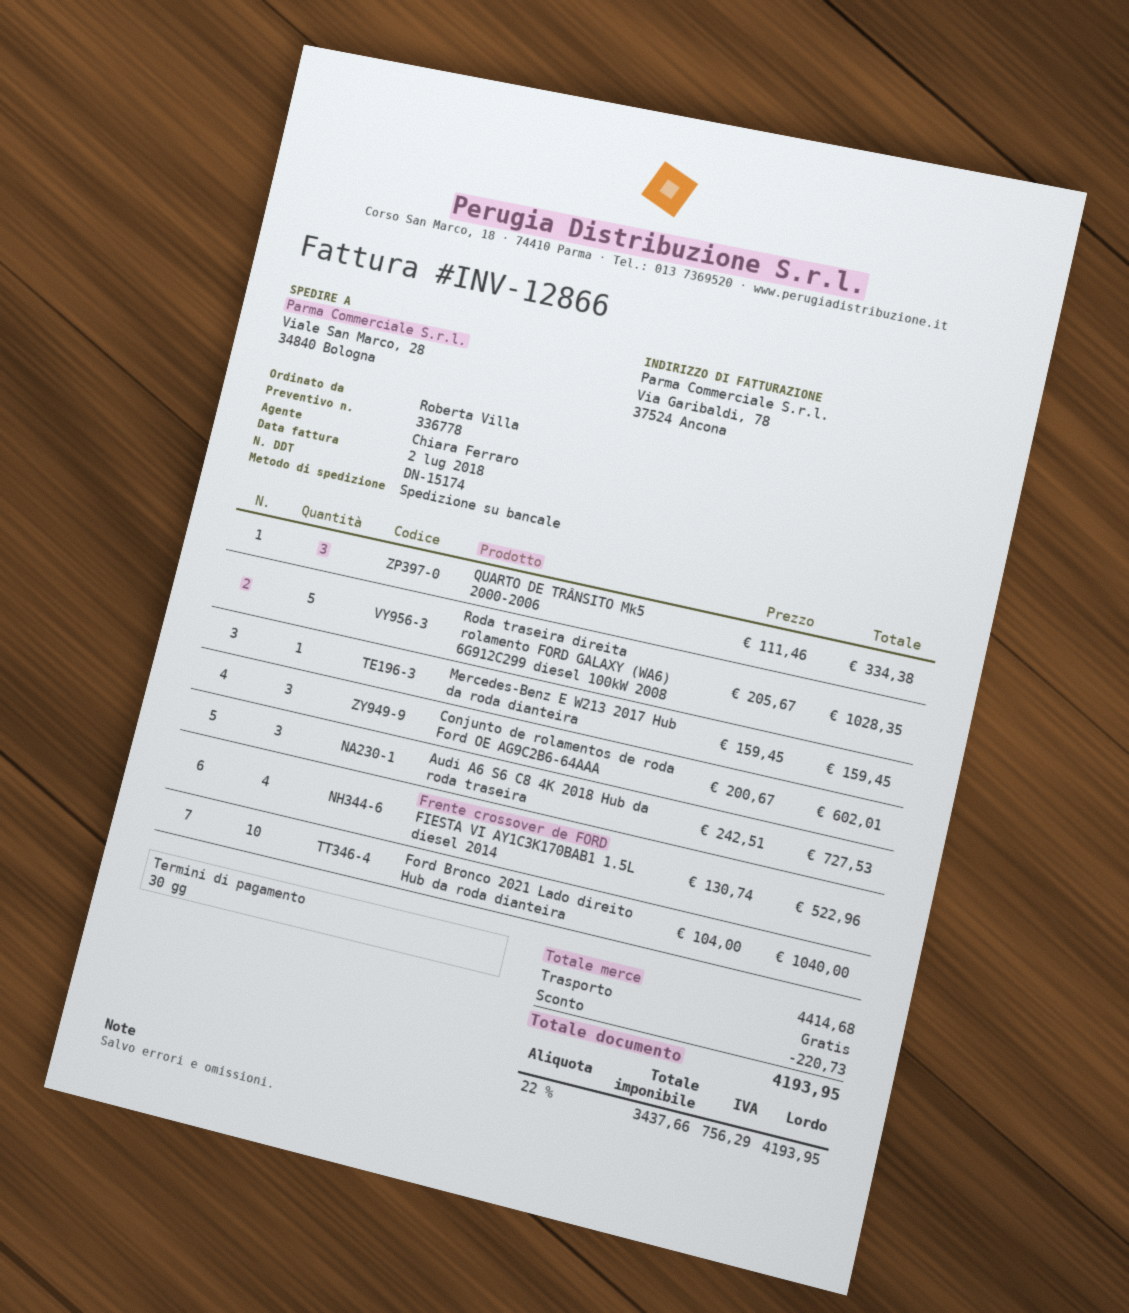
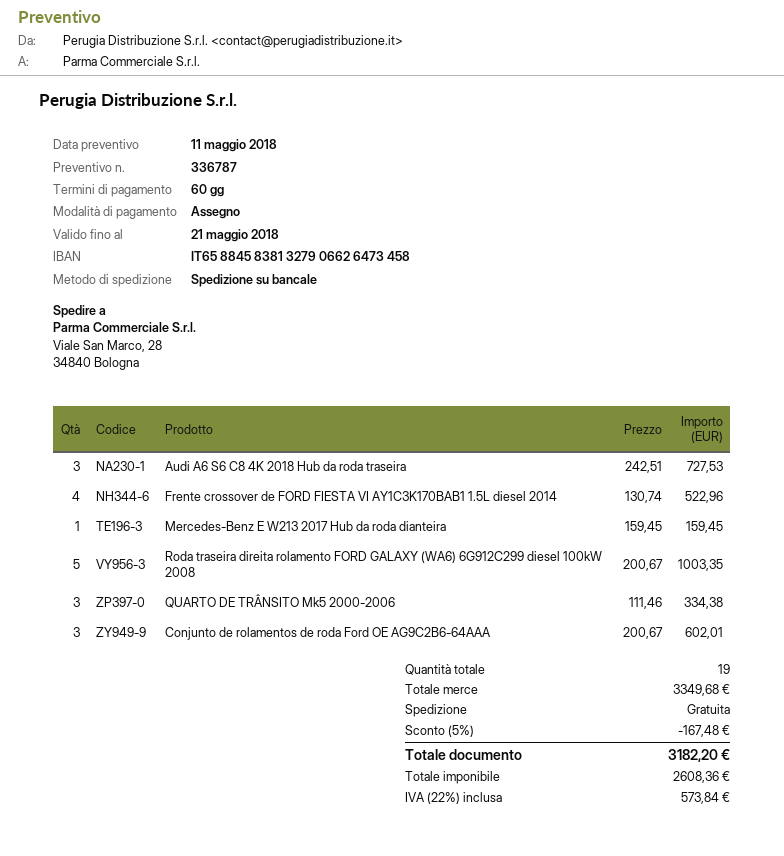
quote number: 336778 -> 336787
payment terms: 30 days -> 60 days
Roda traseira direita rolamento FORD GALAXY (WA6) 6G912C299 diesel 100kW 2008: 5 x 205.67 = 1028.35 -> 5 x 200.67 = 1003.35
Ford Bronco 2021 Lado direito Hub da roda dianteira: 10 x 104.00 = 1040.00 -> none
subtotal: 4414.68 -> 3349.68
discount: 220.73 -> 167.48
net: 3437.66 -> 2608.36
tax: 22% = 756.29 -> 22% = 573.84
total: 4193.95 -> 3182.20

